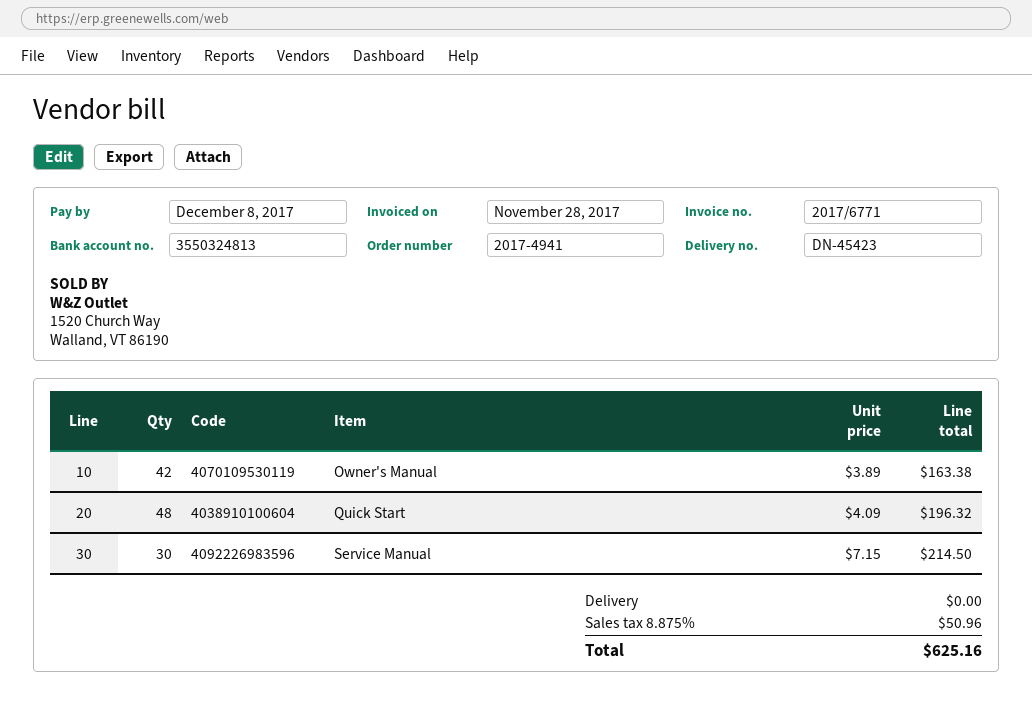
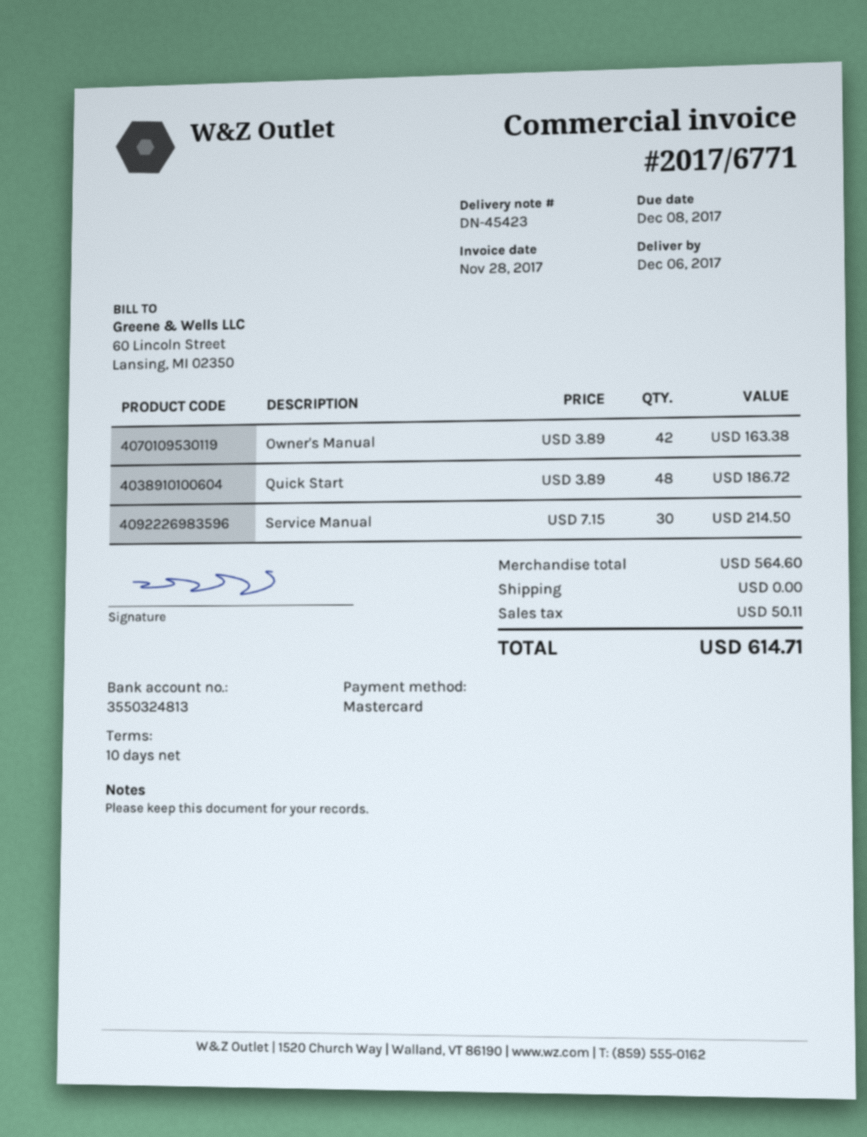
Quick Start: 48 x 4.09 = 196.32 -> 48 x 3.89 = 186.72
tax: 50.96 -> 50.11
total: 625.16 -> 614.71

